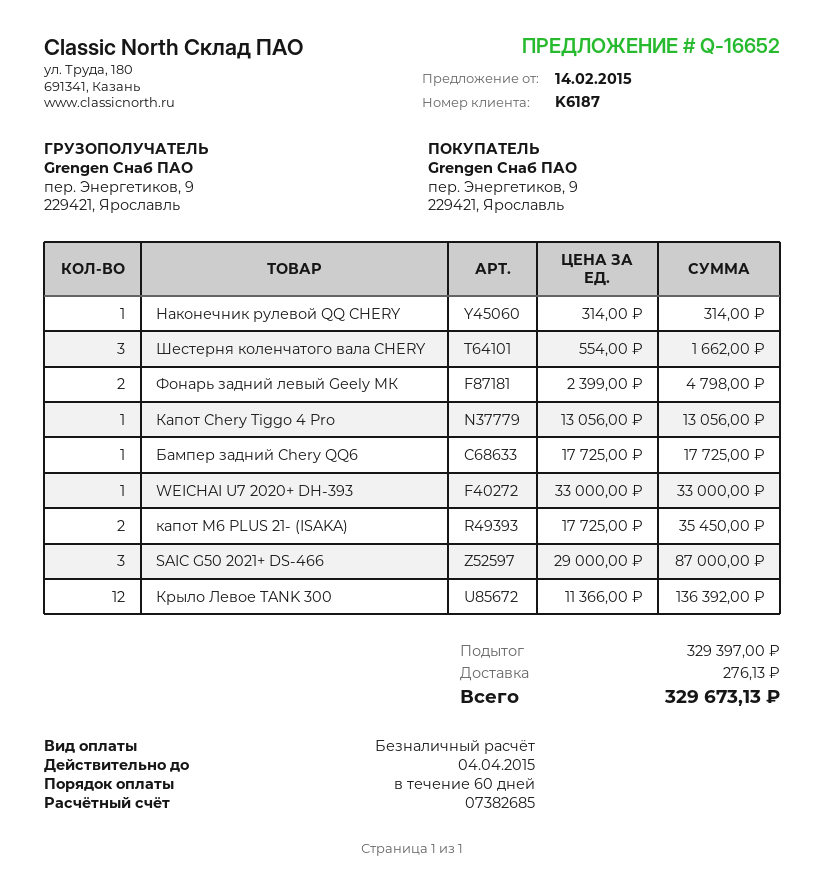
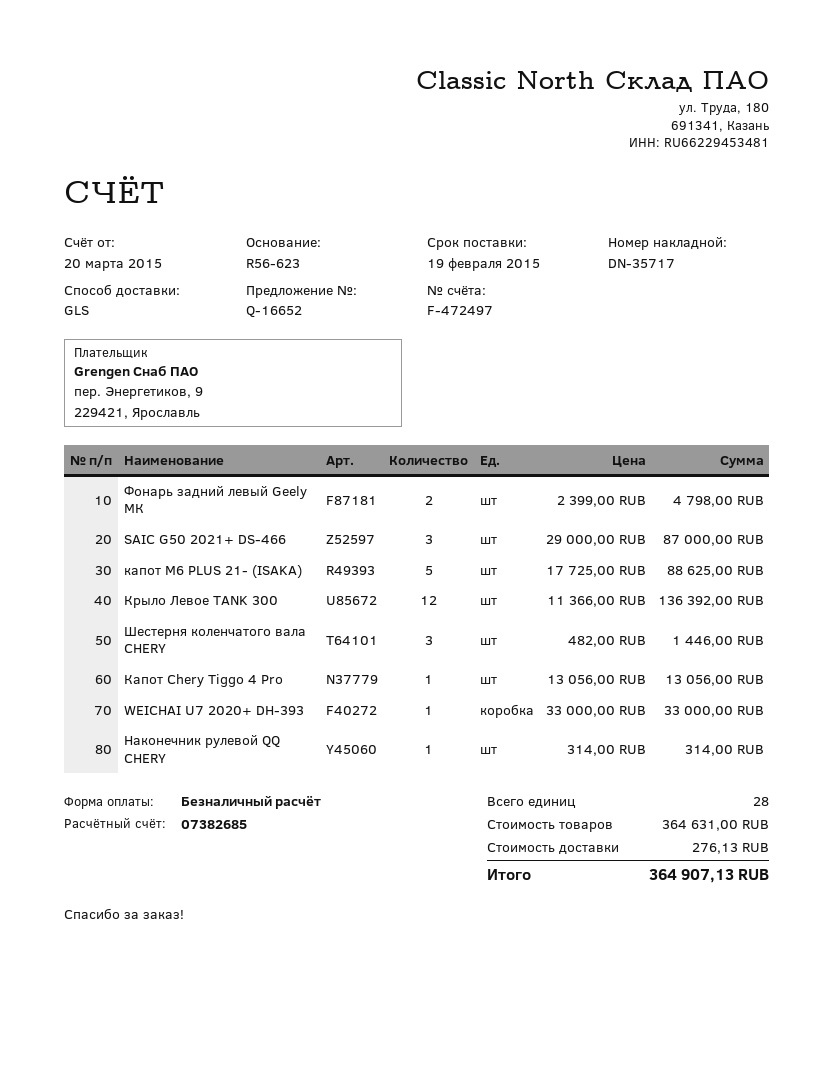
Шестерня коленчатого вала CHERY: 3 x 554.00 = 1662.00 -> 3 x 482.00 = 1446.00
Бампер задний Chery QQ6: 1 x 17725.00 = 17725.00 -> none
капот M6 PLUS 21- (ISAKA): 2 x 17725.00 = 35450.00 -> 5 x 17725.00 = 88625.00
subtotal: 329397.00 -> 364631.00
total: 329673.13 -> 364907.13

